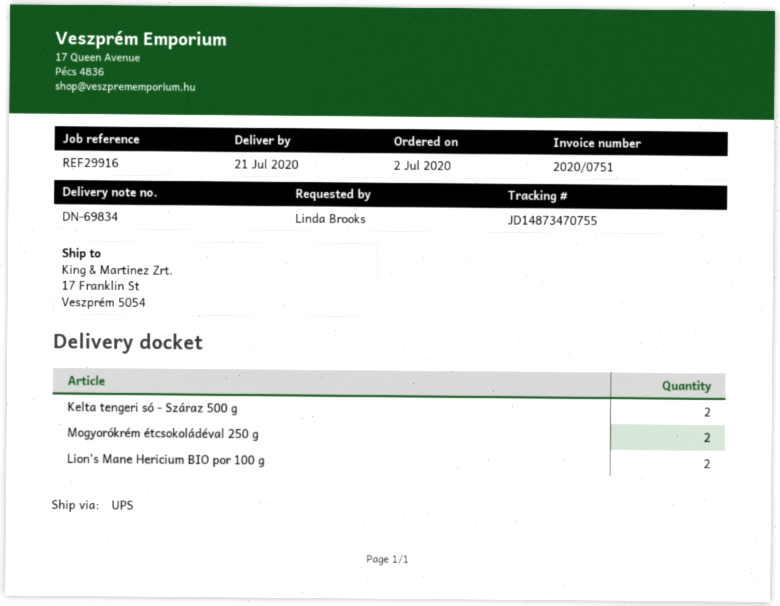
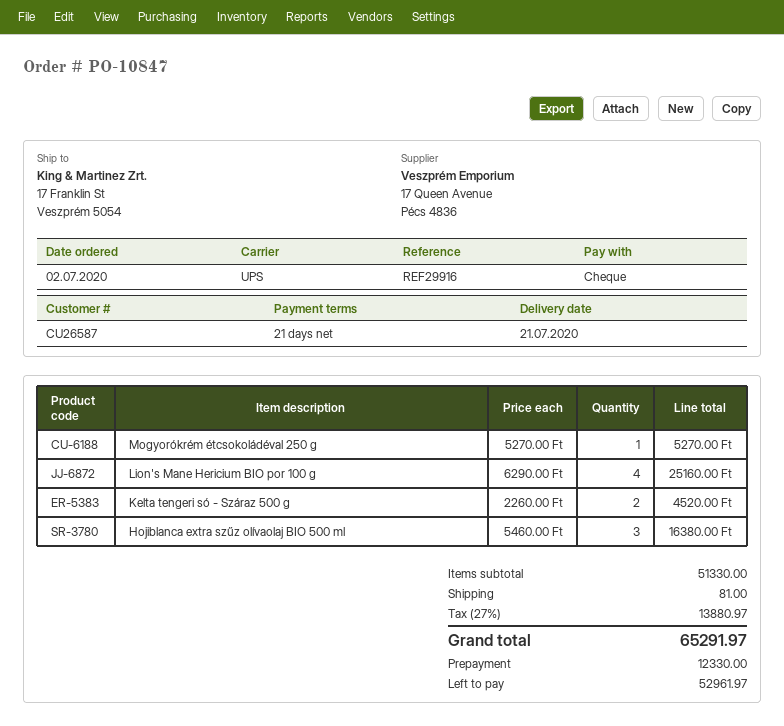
Mogyorókrém étcsokoládéval 250 g: 2 -> 1
Lion's Mane Hericium BIO por 100 g: 2 -> 4
Hojiblanca extra szűz olívaolaj BIO 500 ml: none -> 3

